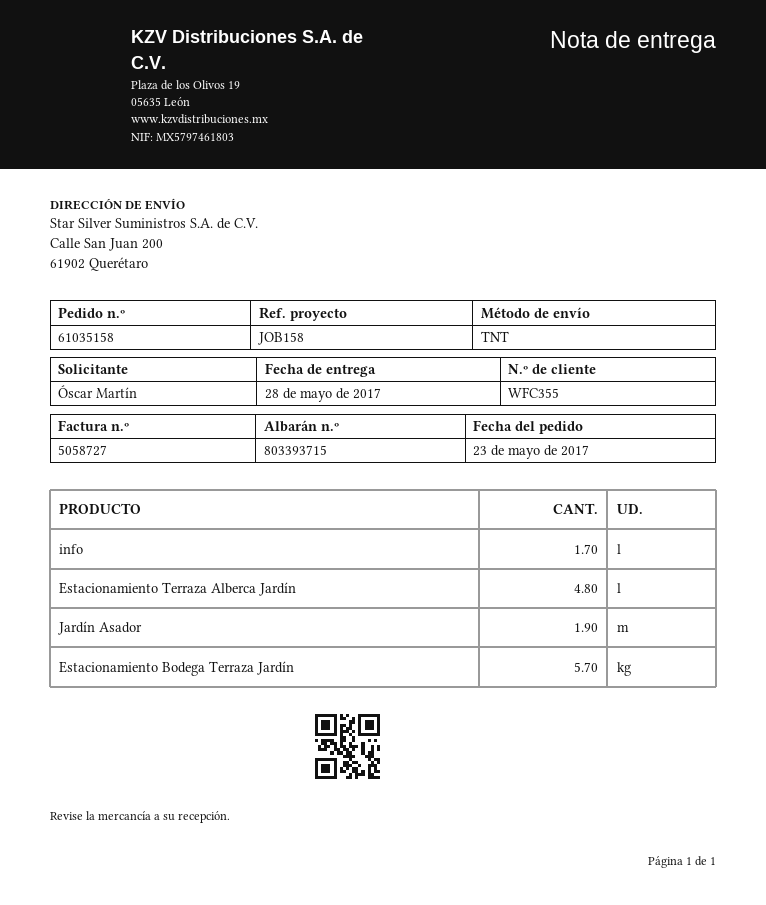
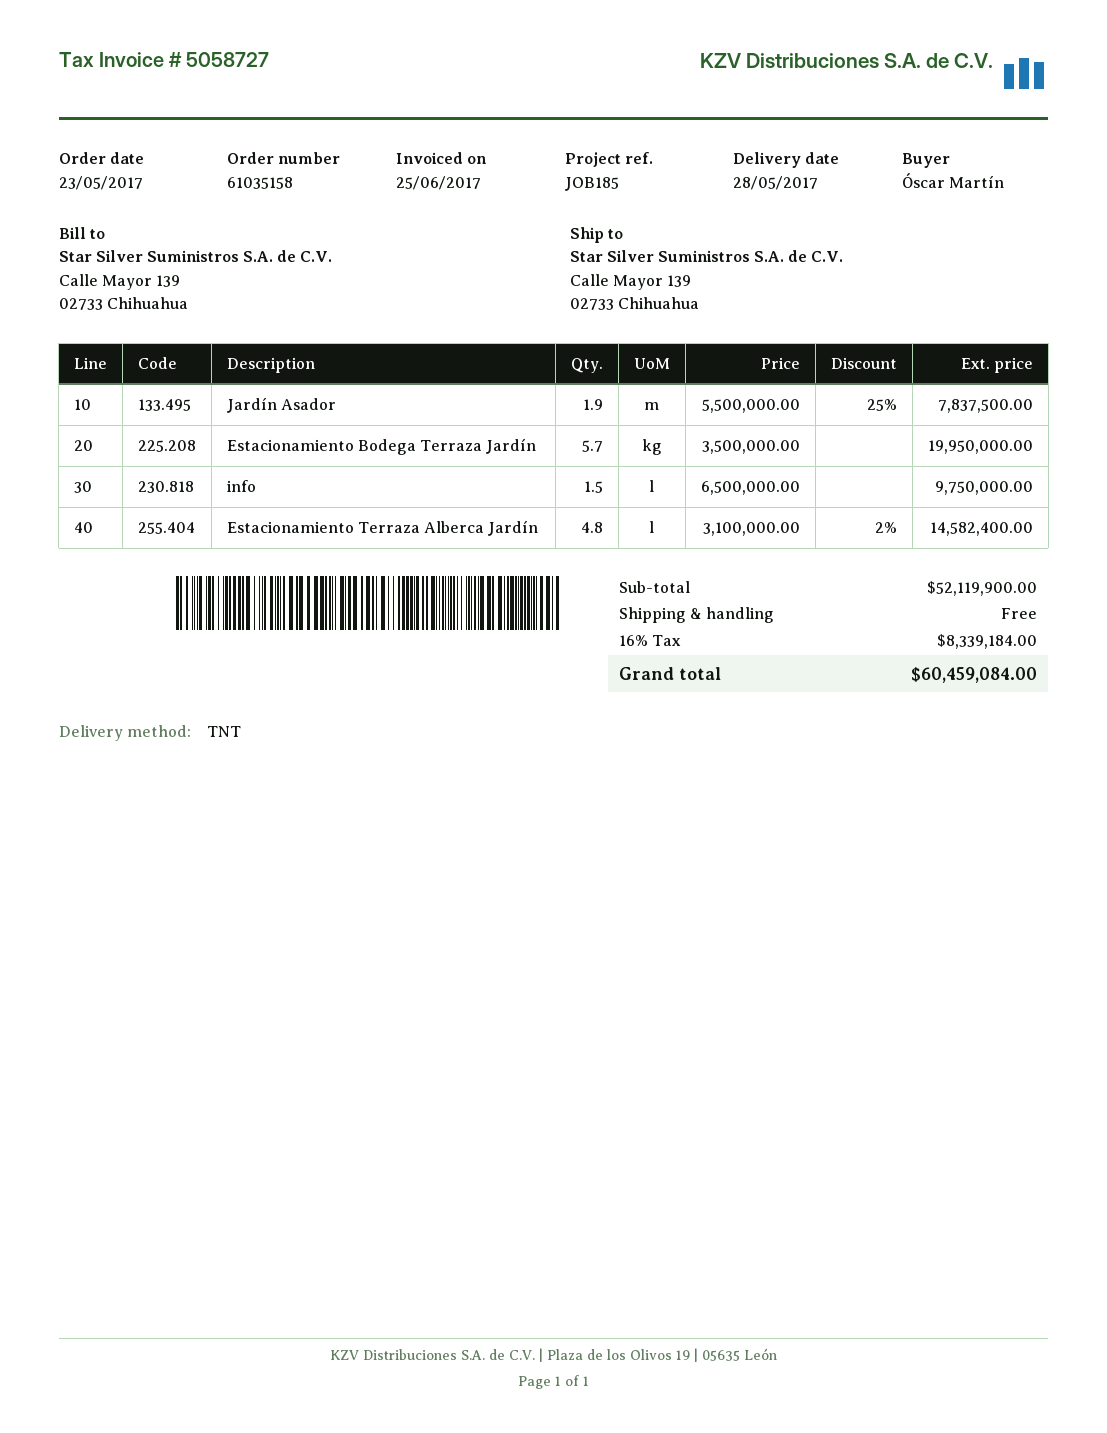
reference: JOB158 -> JOB185
ship to: Calle San Juan 200, 61902 Querétaro -> Calle Mayor 139, 02733 Chihuahua
info: 1.7 -> 1.5

